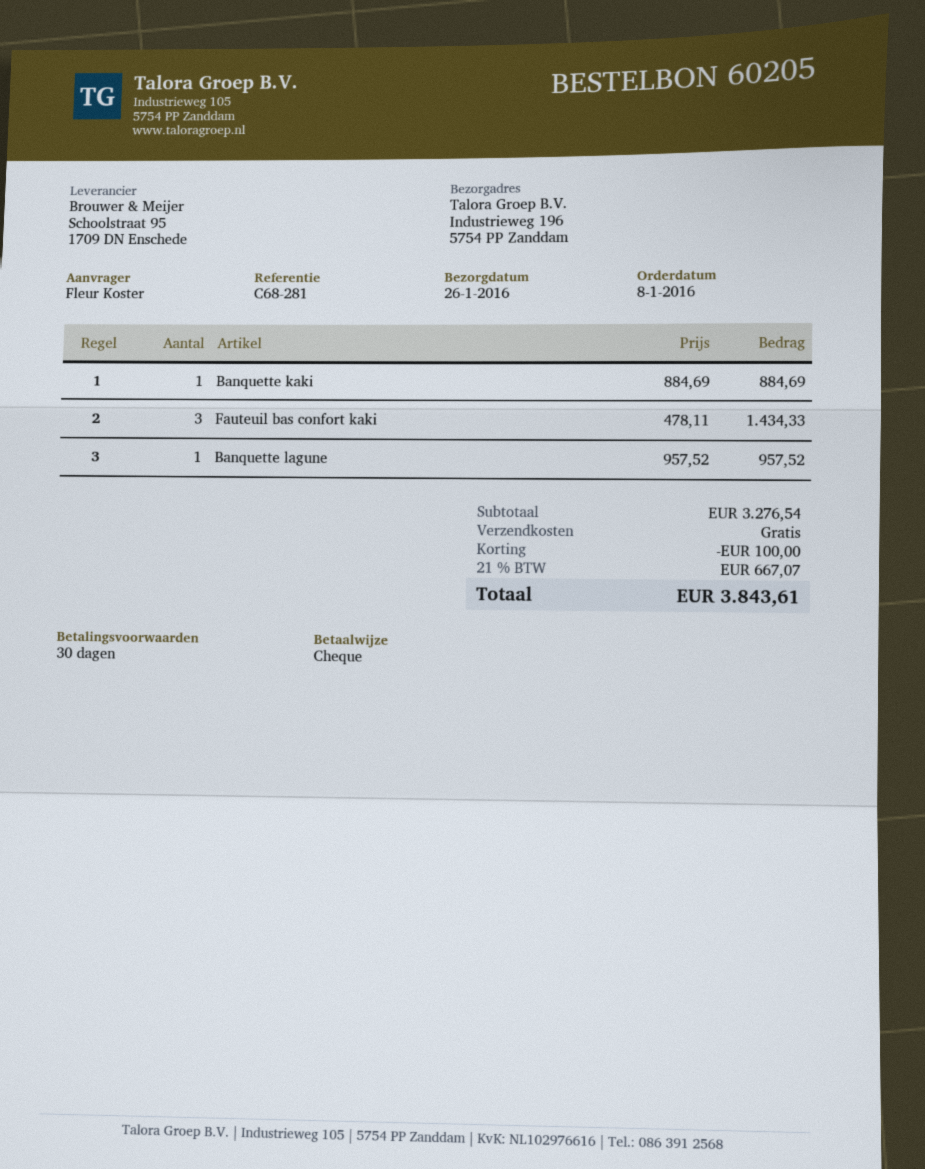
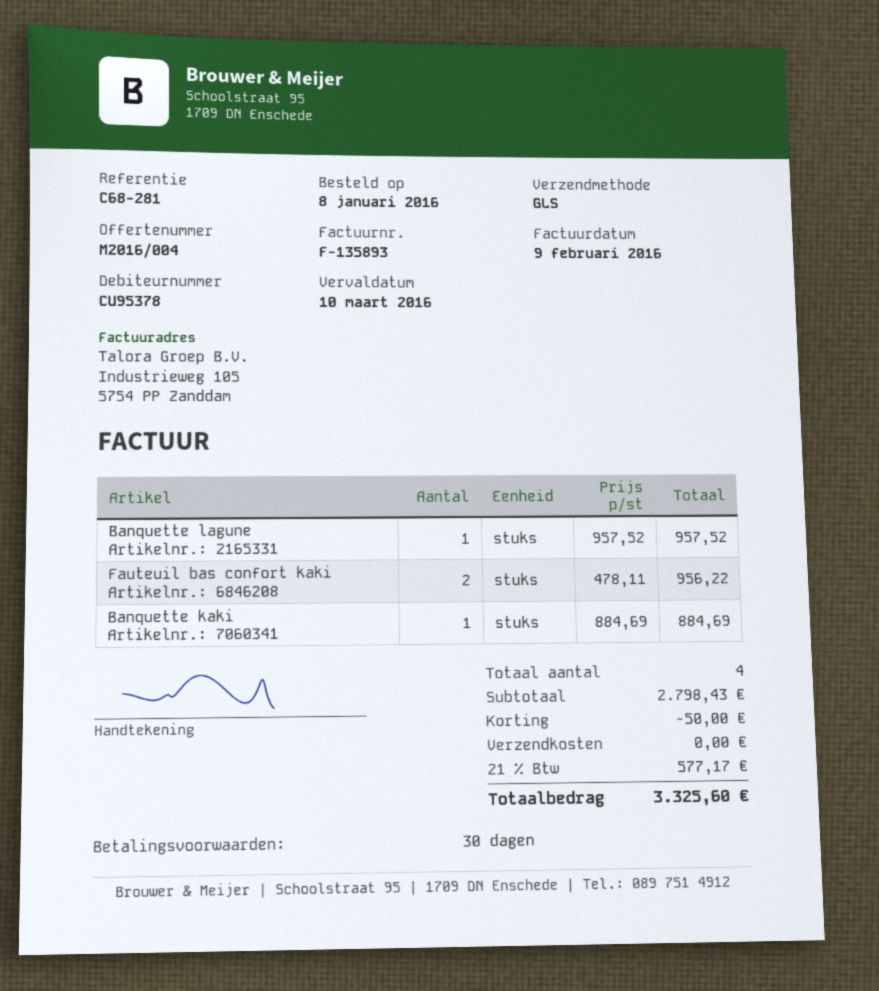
Fauteuil bas confort kaki: 3 x 478.11 = 1434.33 -> 2 x 478.11 = 956.22
subtotal: 3276.54 -> 2798.43
discount: 100.00 -> 50.00
tax: 21% = 667.07 -> 21% = 577.17
total: 3843.61 -> 3325.60

